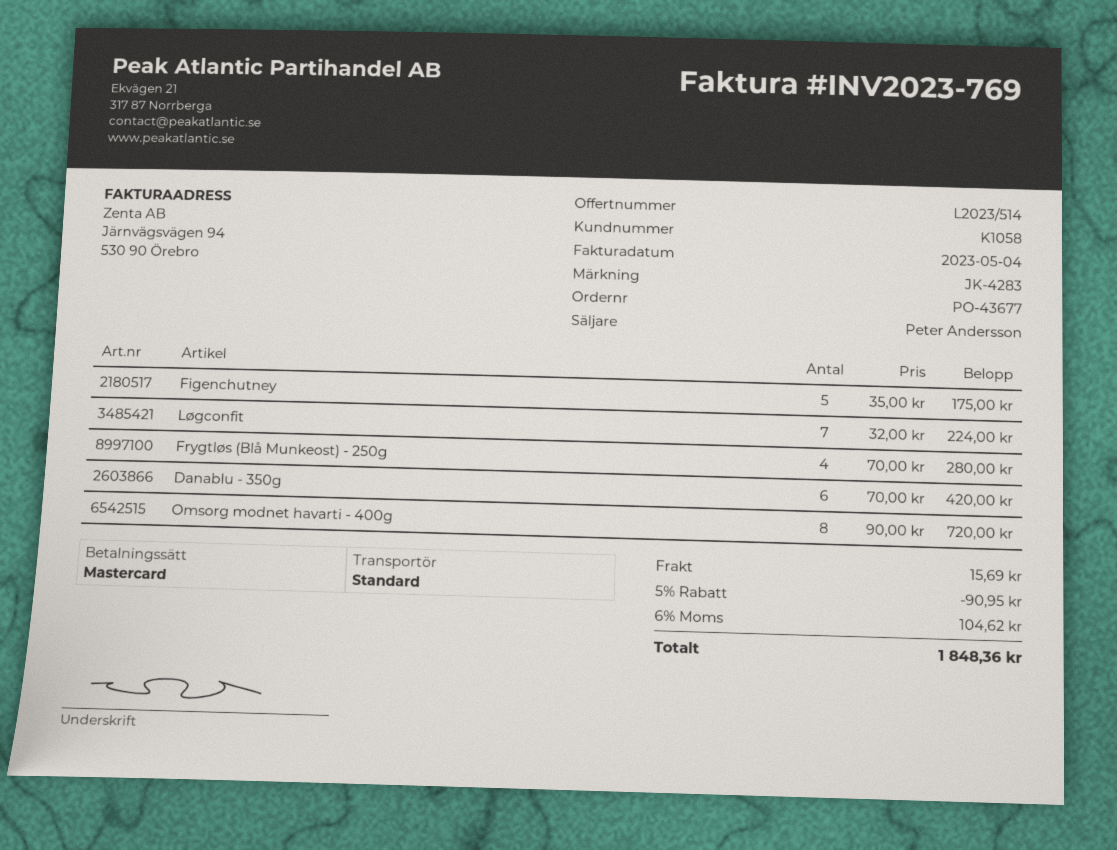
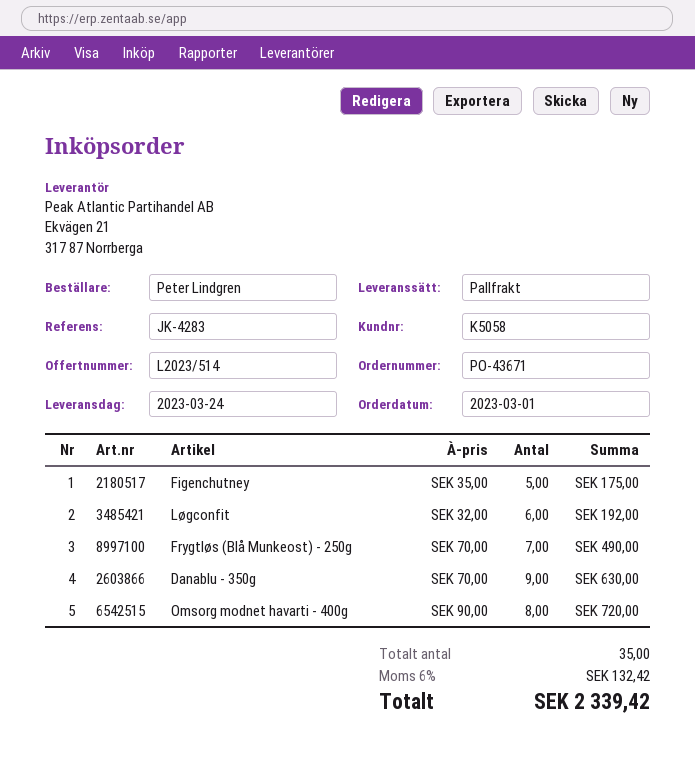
order number: PO-43677 -> PO-43671
customer number: K1058 -> K5058
shipping method: standard -> pallet freight
Løgconfit: 7 x 32.00 = 224.00 -> 6 x 32.00 = 192.00
Frygtløs (Blå Munkeost) - 250g: 4 x 70.00 = 280.00 -> 7 x 70.00 = 490.00
Danablu - 350g: 6 x 70.00 = 420.00 -> 9 x 70.00 = 630.00
discount: 5% = 90.95 -> none
shipping: 15.69 -> none
tax: 6% = 104.62 -> 6% = 132.42
total: 1848.36 -> 2339.42

